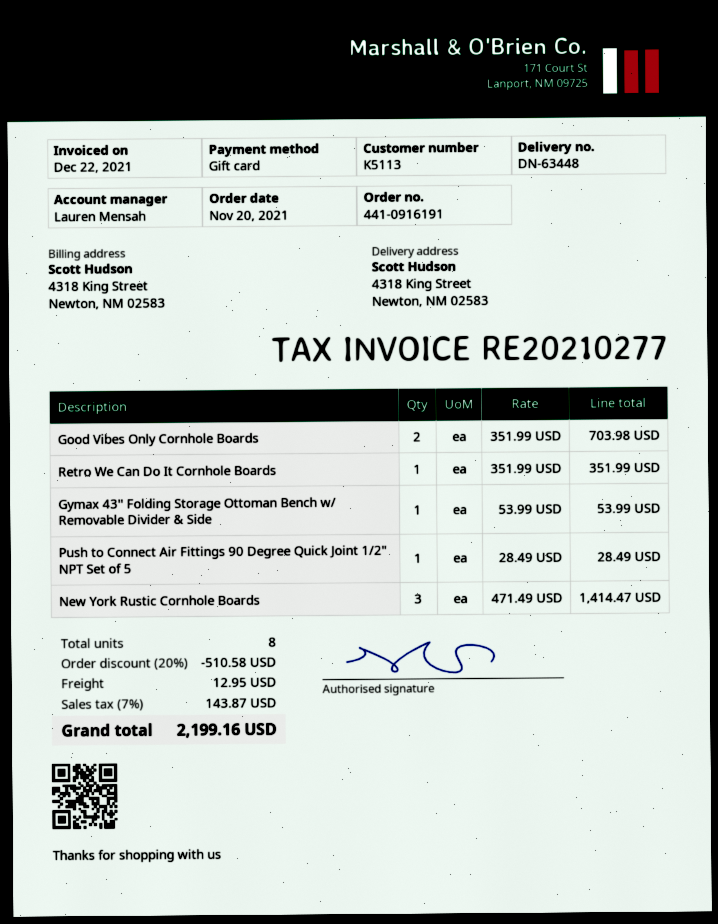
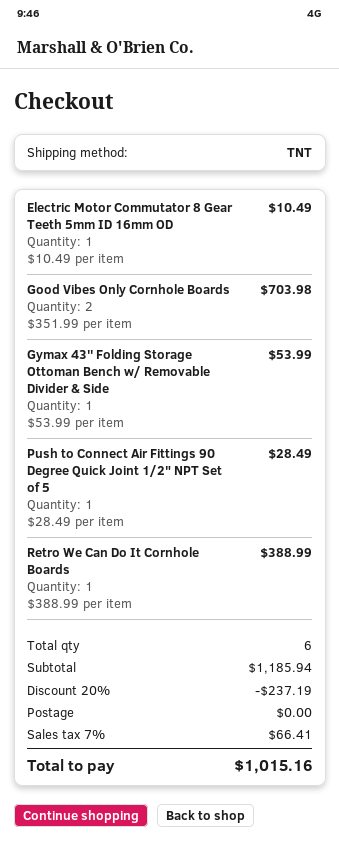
Retro We Can Do It Cornhole Boards: 1 x 351.99 = 351.99 -> 1 x 388.99 = 388.99
New York Rustic Cornhole Boards: 3 x 471.49 = 1414.47 -> none
Electric Motor Commutator 8 Gear Teeth 5mm ID 16mm OD: none -> 1 x 10.49 = 10.49
total quantity: 8 -> 6
discount: 20% = 510.58 -> 20% = 237.19
shipping: 12.95 -> 0.00
tax: 7% = 143.87 -> 7% = 66.41
total: 2199.16 -> 1015.16

